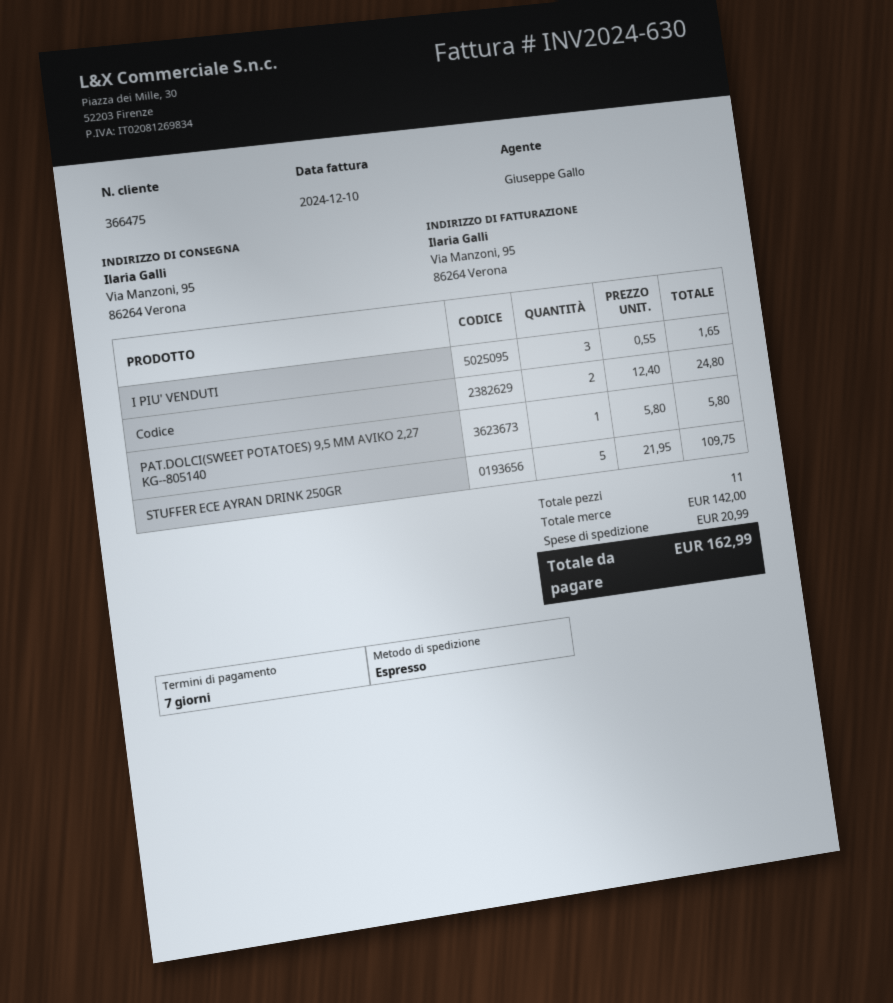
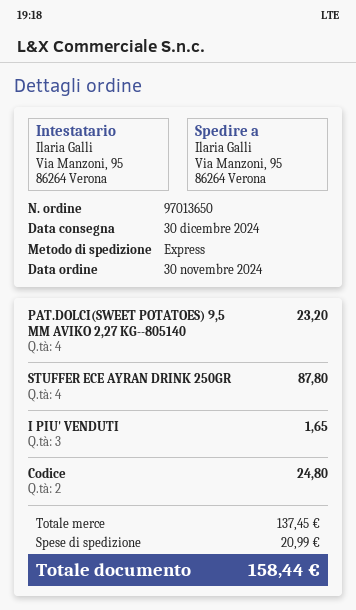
PAT.DOLCI(SWEET POTATOES) 9,5 MM AVIKO 2,27 KG--805140: 1 for 5.80 -> 4 for 23.20
STUFFER ECE AYRAN DRINK 250GR: 5 for 109.75 -> 4 for 87.80
subtotal: 142.00 -> 137.45
total: 162.99 -> 158.44

